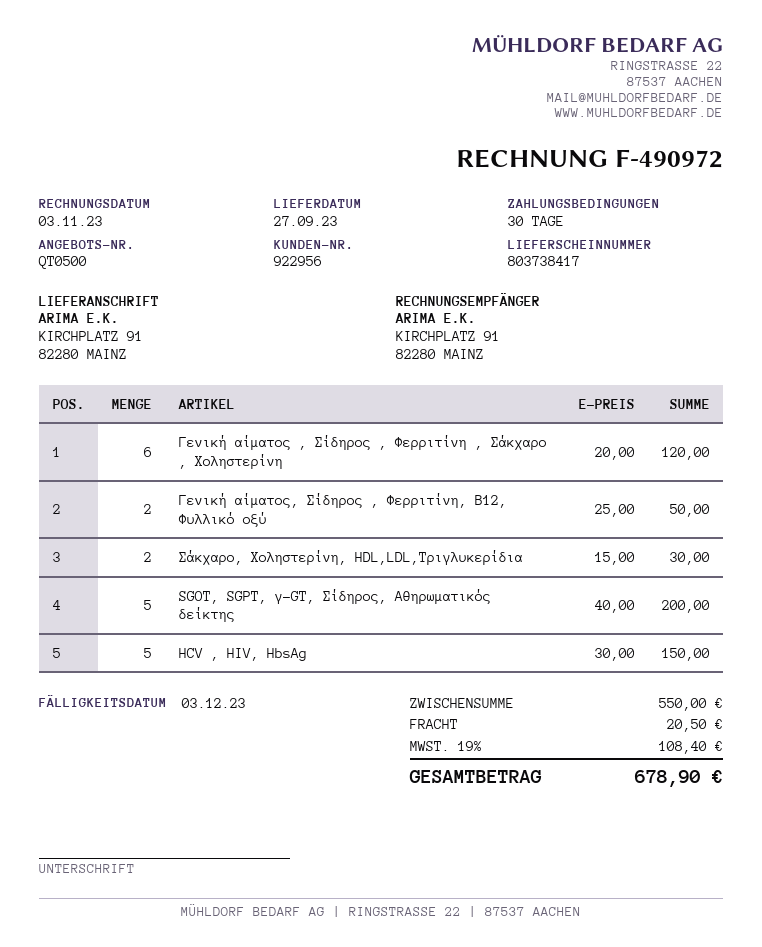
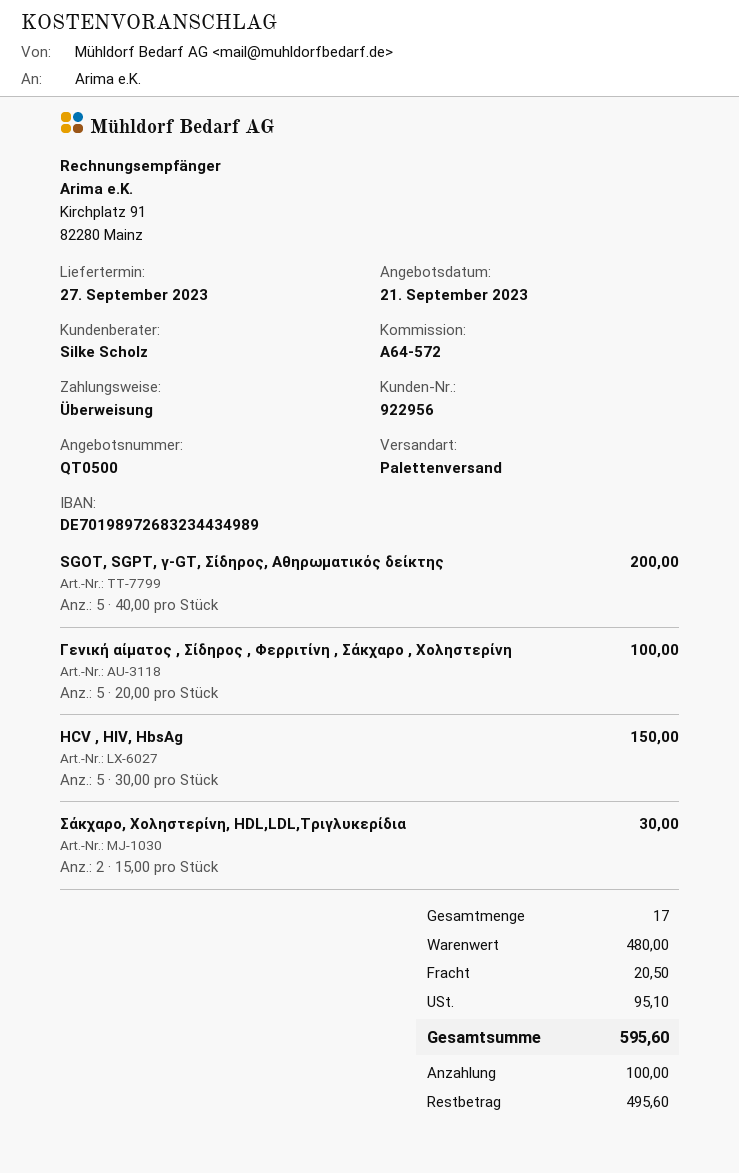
Γενική αίματος , Σίδηρος , Φερριτίνη , Σάκχαρο , Χοληστερίνη: 6 x 20.00 = 120.00 -> 5 x 20.00 = 100.00
Γενική αίματος, Σίδηρος , Φερριτίνη, Β12, Φυλλικό οξύ: 2 x 25.00 = 50.00 -> none
subtotal: 550.00 -> 480.00
tax: 108.40 -> 95.10
total: 678.90 -> 595.60

